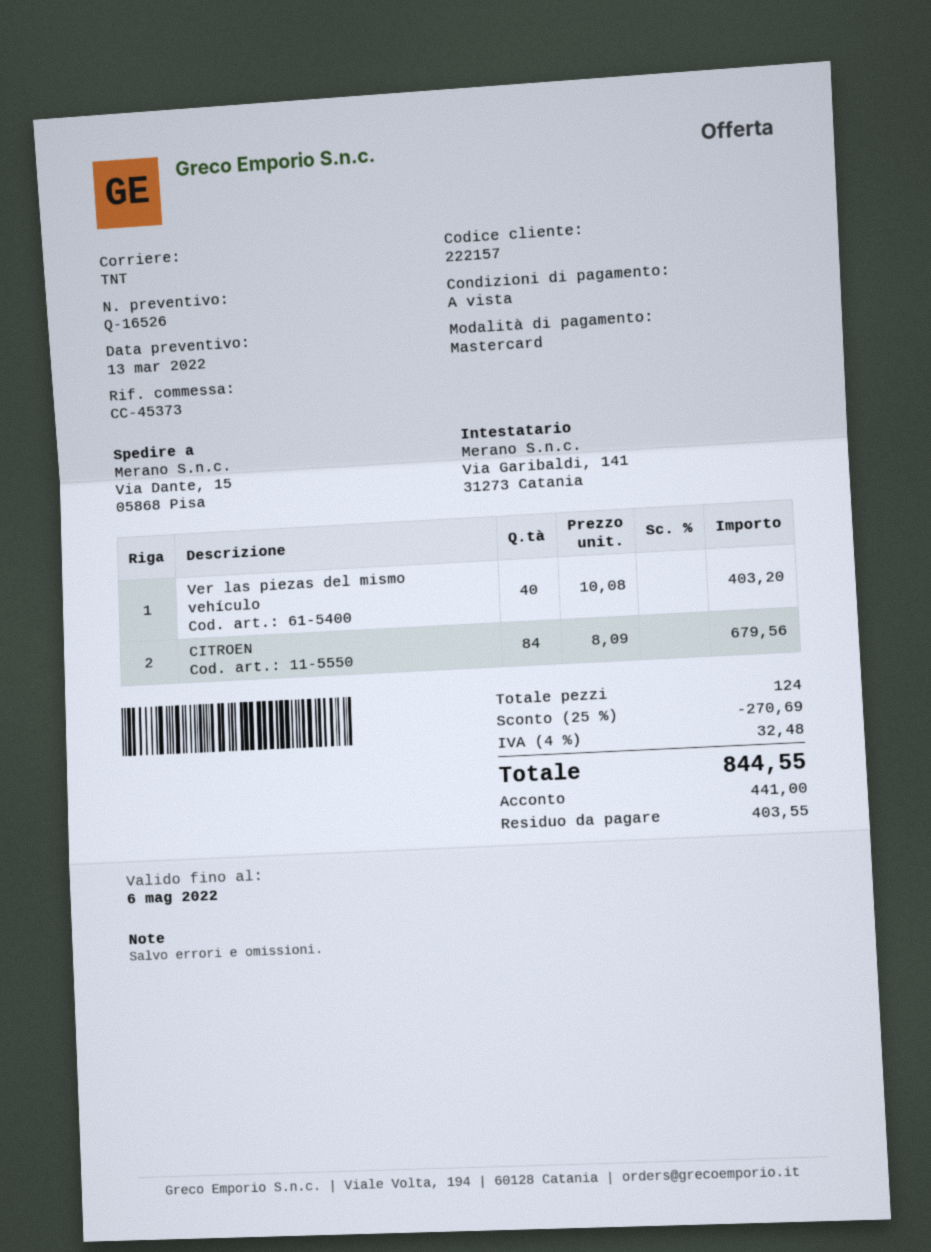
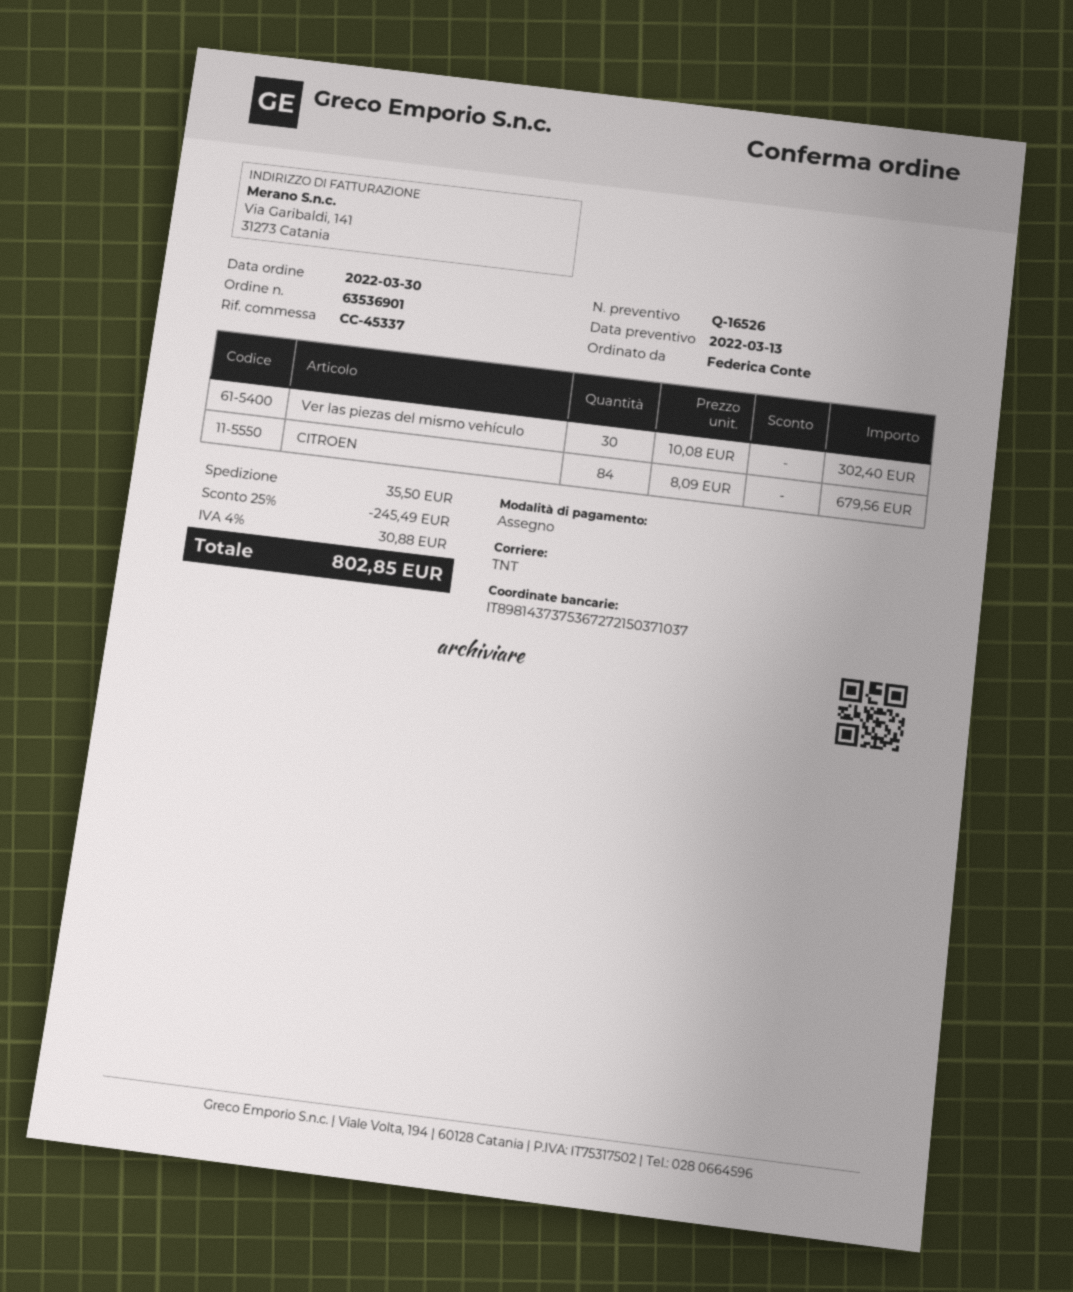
reference: CC-45373 -> CC-45337
payment method: Mastercard -> cheque
Ver las piezas del mismo vehículo: 40 x 10.08 = 403.20 -> 30 x 10.08 = 302.40
discount: 25% = 270.69 -> 25% = 245.49
shipping: none -> 35.50
tax: 4% = 32.48 -> 4% = 30.88
total: 844.55 -> 802.85

